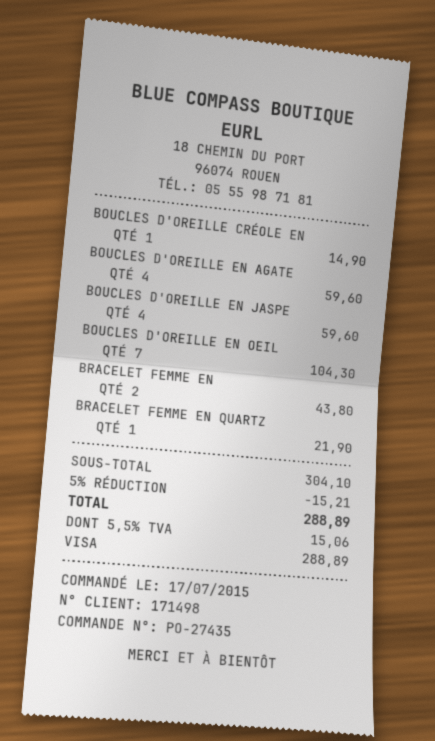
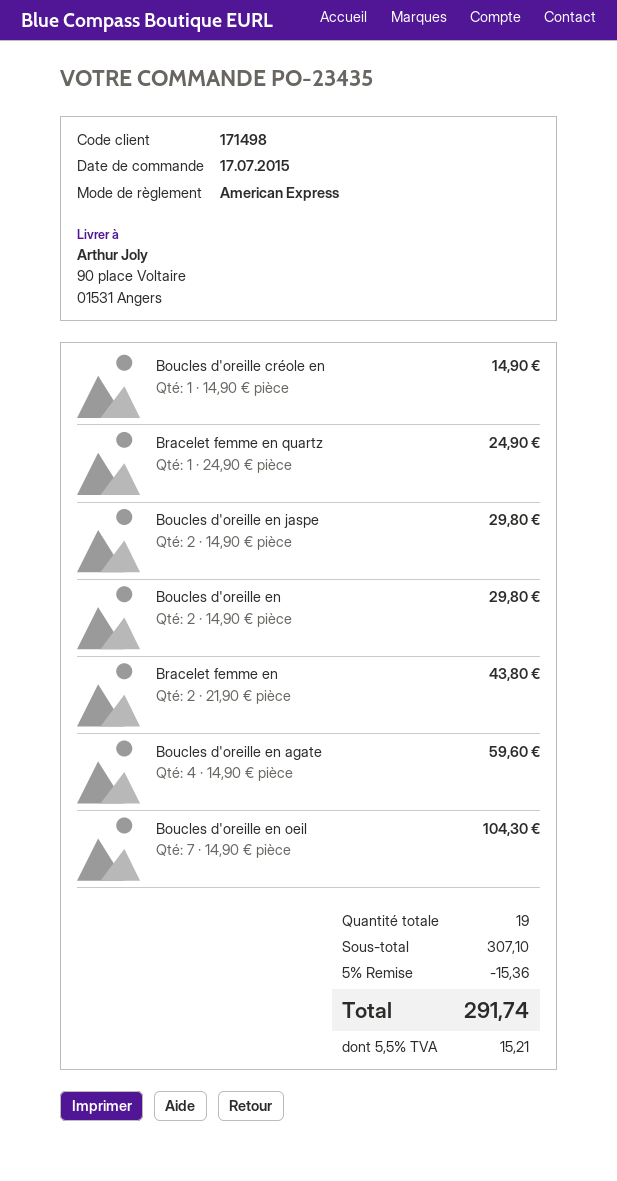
order number: PO-27435 -> PO-23435
payment method: Visa -> American Express
BOUCLES D'OREILLE EN JASPE: 4 for 59.60 -> 2 for 29.80
BRACELET FEMME EN QUARTZ: 1 for 21.90 -> 1 for 24.90
Boucles d'oreille en: none -> 2 for 29.80
subtotal: 304.10 -> 307.10
discount: 5% = 15.21 -> 5% = 15.36
tax: 5.5% = 15.06 -> 5.5% = 15.21
total: 288.89 -> 291.74

